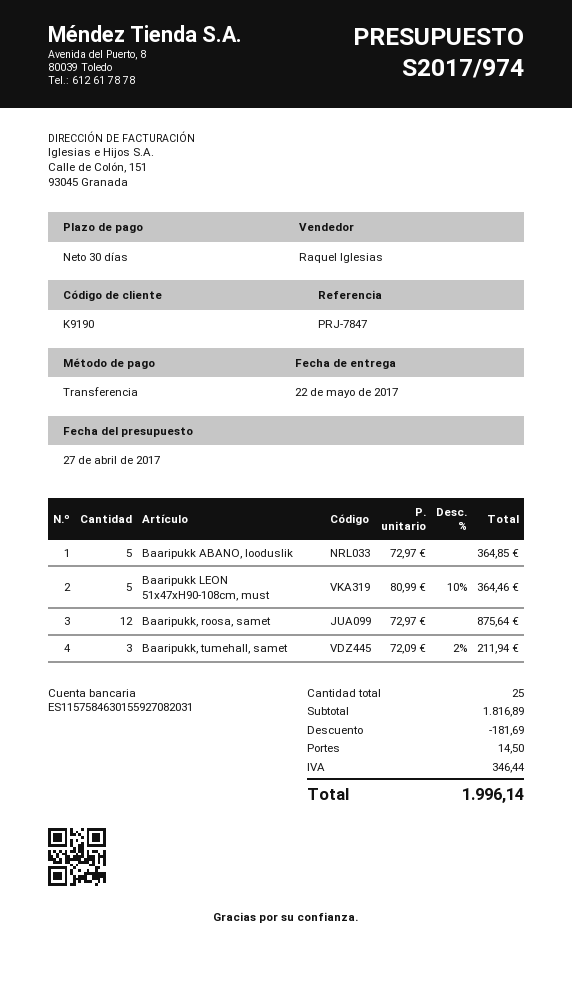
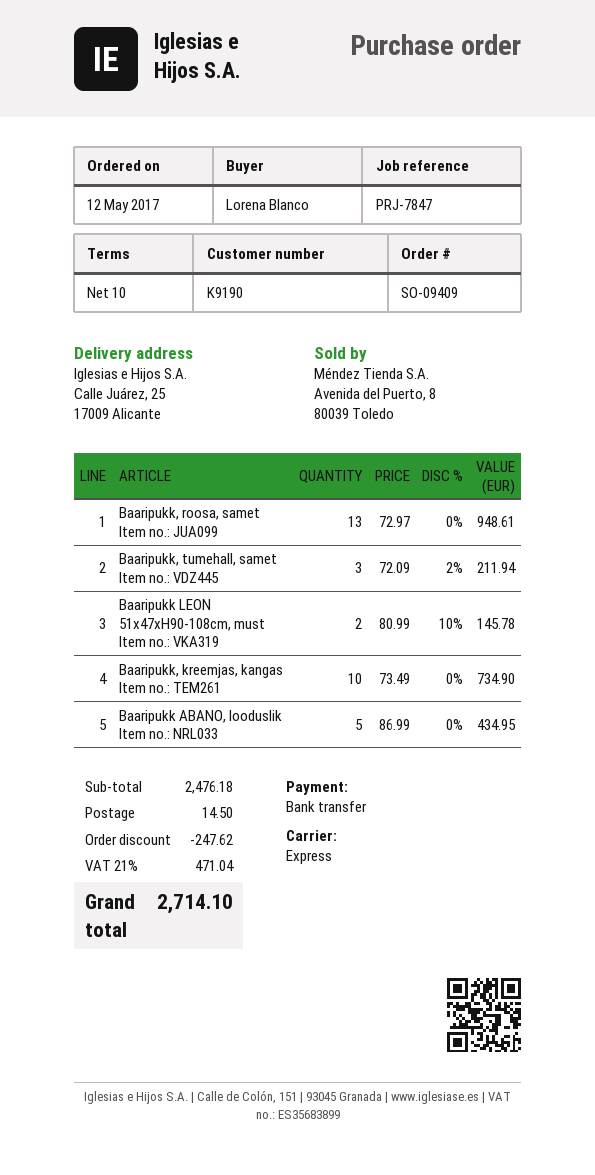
payment terms: 30 days -> 10 days
Baaripukk ABANO, looduslik: 5 x 72.97 = 364.85 -> 5 x 86.99 = 434.95
Baaripukk LEON 51x47xH90-108cm, must: 5 x 80.99 - 10% = 364.46 -> 2 x 80.99 - 10% = 145.78
Baaripukk, roosa, samet: 12 x 72.97 = 875.64 -> 13 x 72.97 = 948.61
Baaripukk, kreemjas, kangas: none -> 10 x 73.49 = 734.90
subtotal: 1816.89 -> 2476.18
discount: 181.69 -> 247.62
tax: 346.44 -> 471.04
total: 1996.14 -> 2714.10

